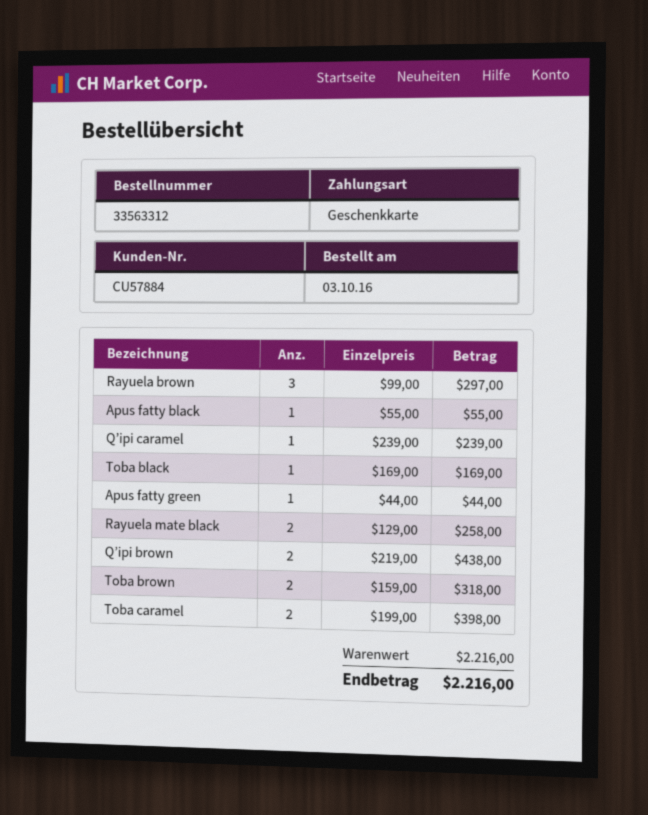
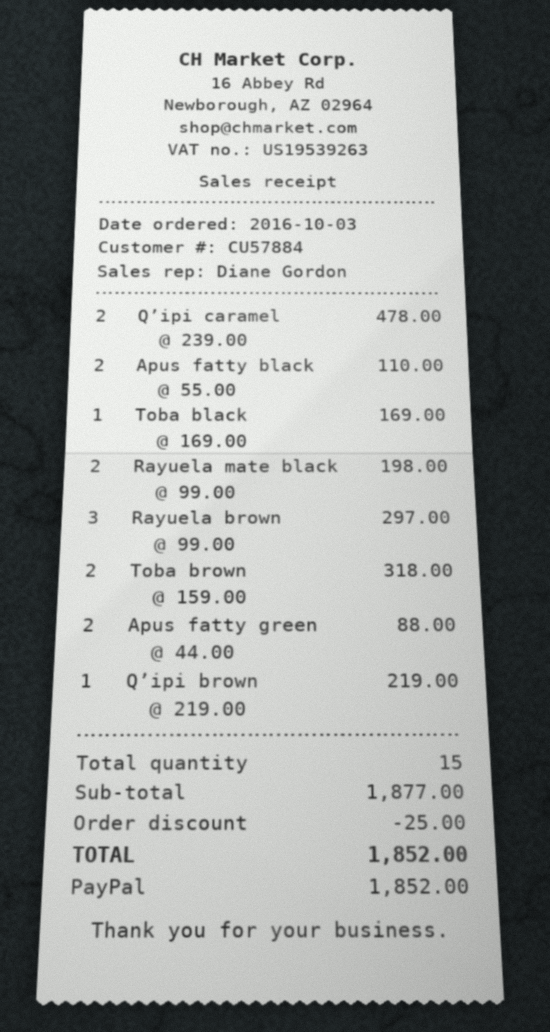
payment method: gift card -> PayPal
Apus fatty black: 1 x 55.00 = 55.00 -> 2 x 55.00 = 110.00
Q’ipi caramel: 1 x 239.00 = 239.00 -> 2 x 239.00 = 478.00
Apus fatty green: 1 x 44.00 = 44.00 -> 2 x 44.00 = 88.00
Rayuela mate black: 2 x 129.00 = 258.00 -> 2 x 99.00 = 198.00
Q’ipi brown: 2 x 219.00 = 438.00 -> 1 x 219.00 = 219.00
Toba caramel: 2 x 199.00 = 398.00 -> none
subtotal: 2216.00 -> 1877.00
discount: none -> 25.00
total: 2216.00 -> 1852.00

